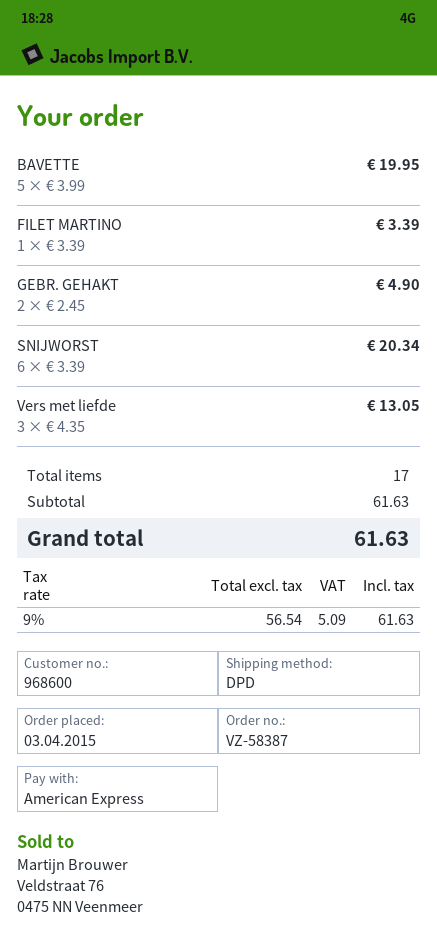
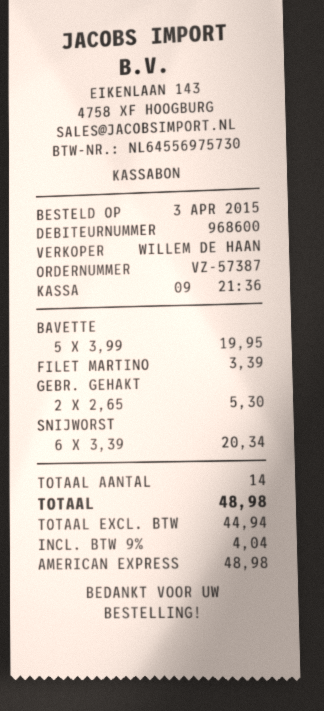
order number: VZ-58387 -> VZ-57387
GEBR. GEHAKT: 2 x 2.45 = 4.90 -> 2 x 2.65 = 5.30
Vers met liefde: 3 x 4.35 = 13.05 -> none
total quantity: 17 -> 14
net: 56.54 -> 44.94
tax: 9% = 5.09 -> 9% = 4.04
total: 61.63 -> 48.98

